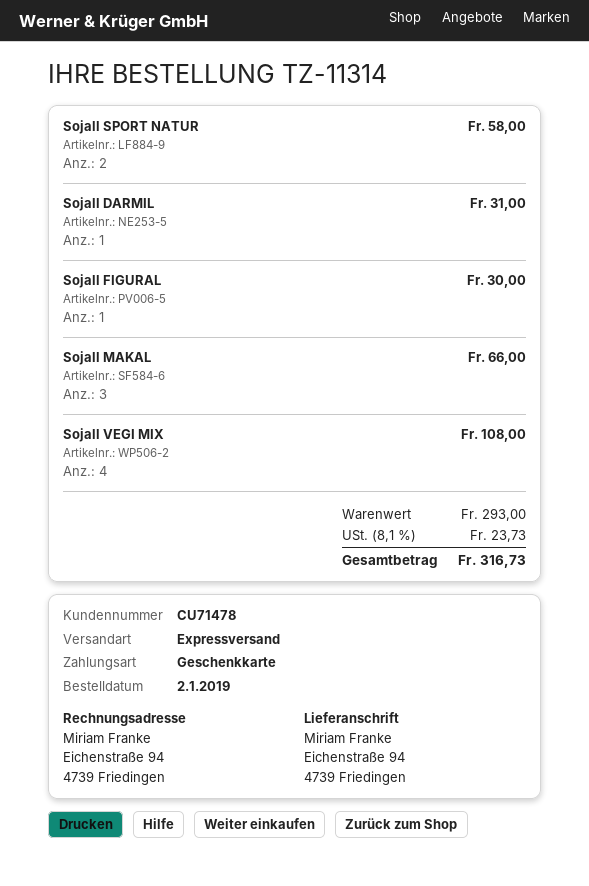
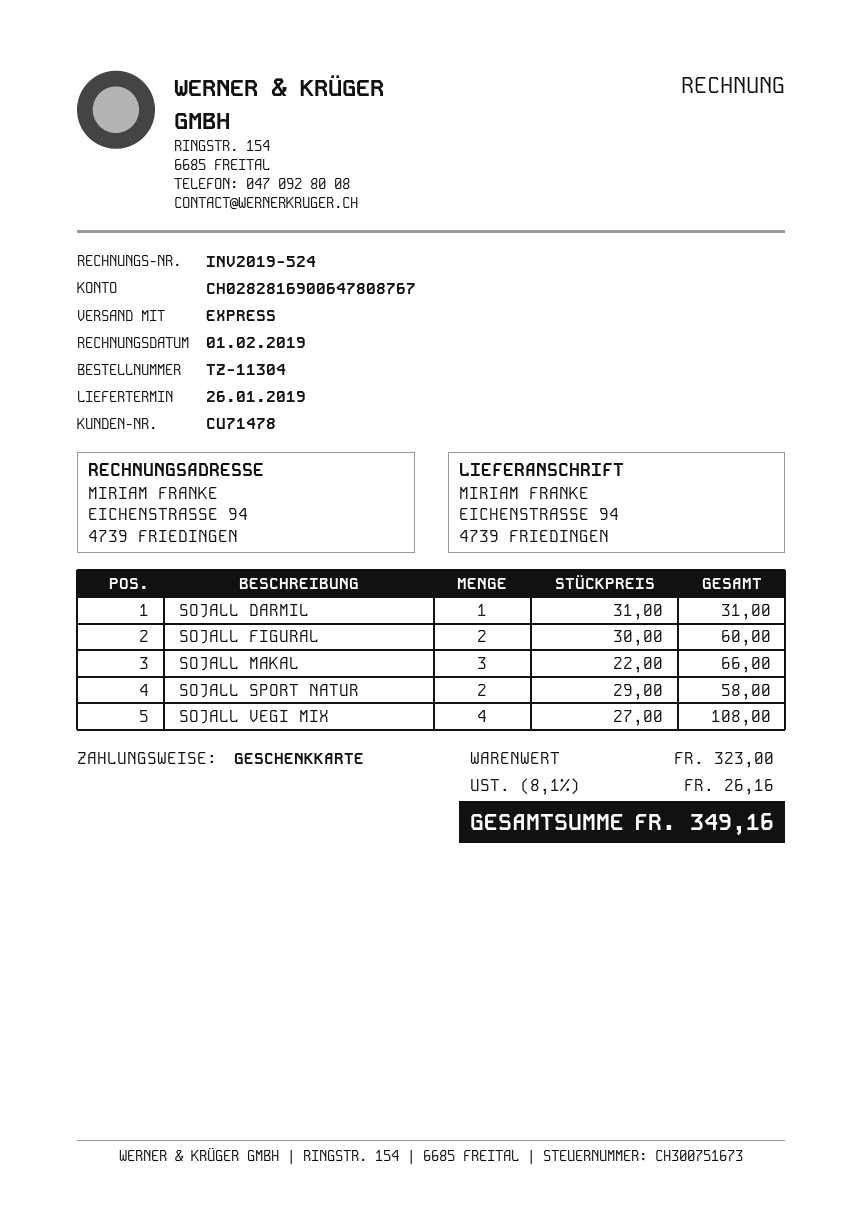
order number: TZ-11314 -> TZ-11304
Sojall FIGURAL: 1 for 30.00 -> 2 for 60.00
subtotal: 293.00 -> 323.00
tax: 8.1% = 23.73 -> 8.1% = 26.16
total: 316.73 -> 349.16

